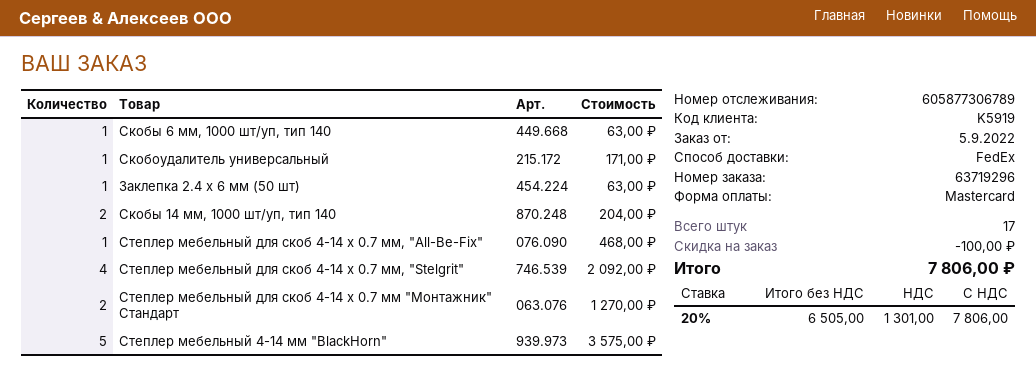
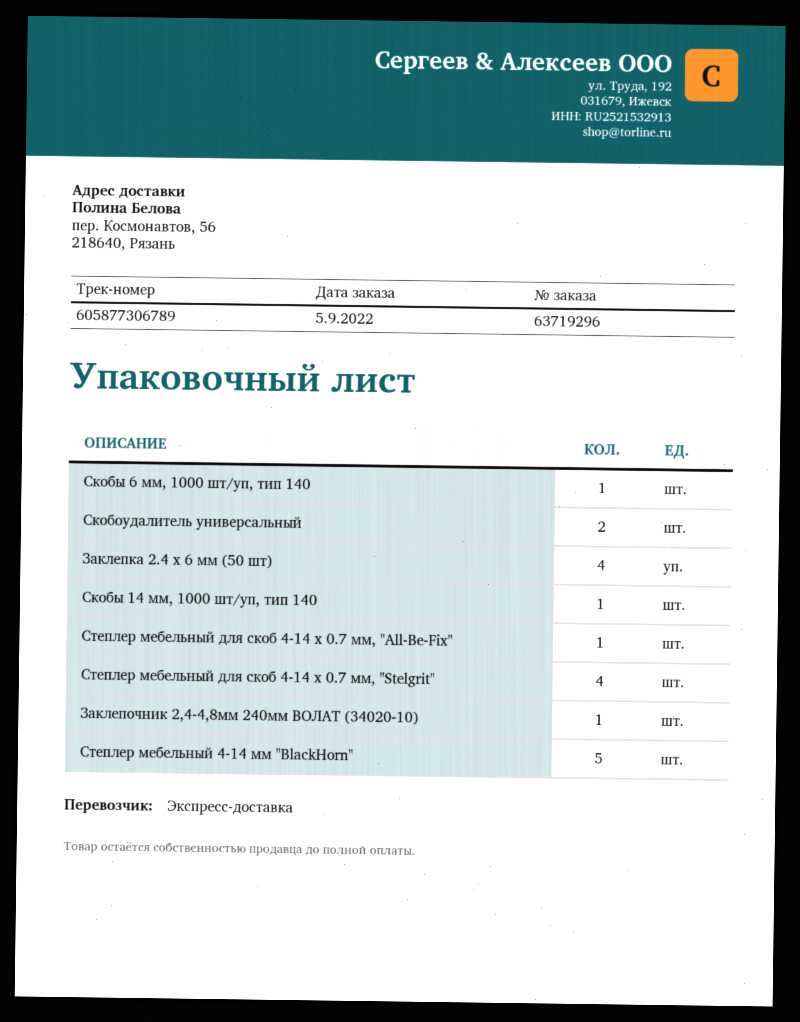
shipping method: FedEx -> express
Скобоудалитель универсальный: 1 -> 2
Заклепка 2.4 х 6 мм (50 шт): 1 -> 4
Скобы 14 мм, 1000 шт/уп, тип 140: 2 -> 1
Степлер мебельный для скоб 4-14 х 0.7 мм "Монтажник" Стандарт: 2 -> none
Заклепочник 2,4-4,8мм 240мм ВОЛАТ (34020-10): none -> 1

